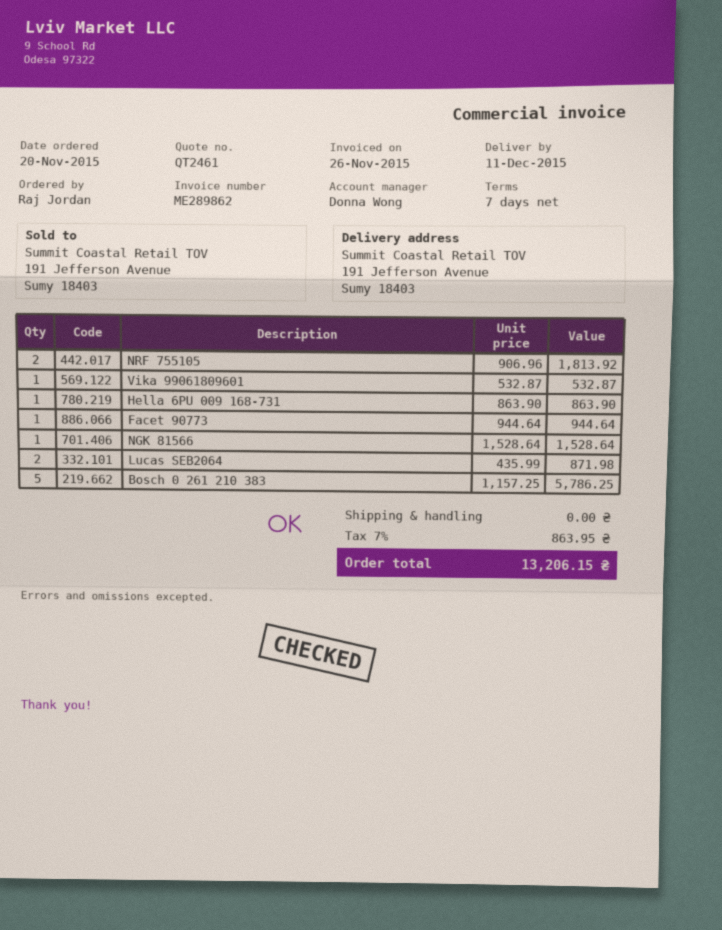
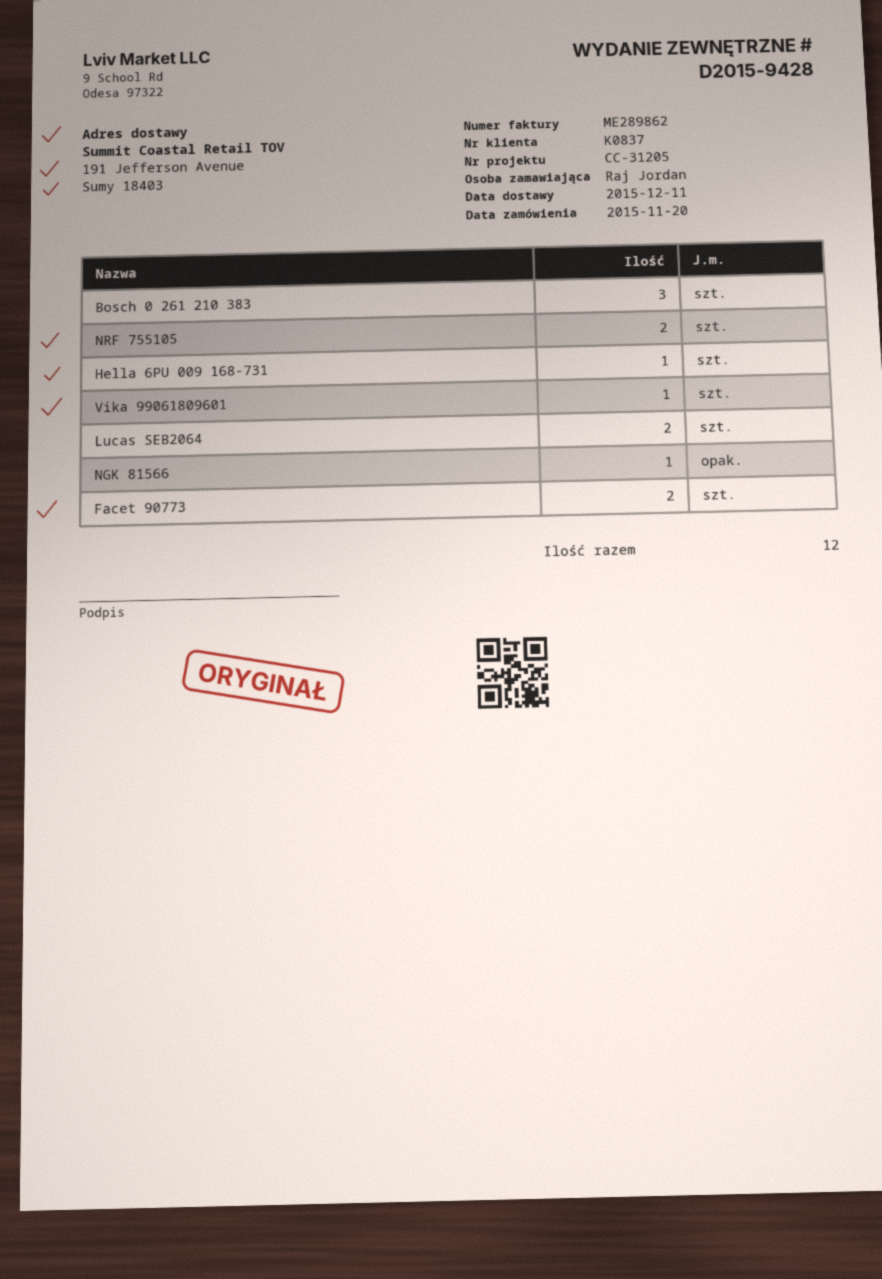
Facet 90773: 1 -> 2
Bosch 0 261 210 383: 5 -> 3

